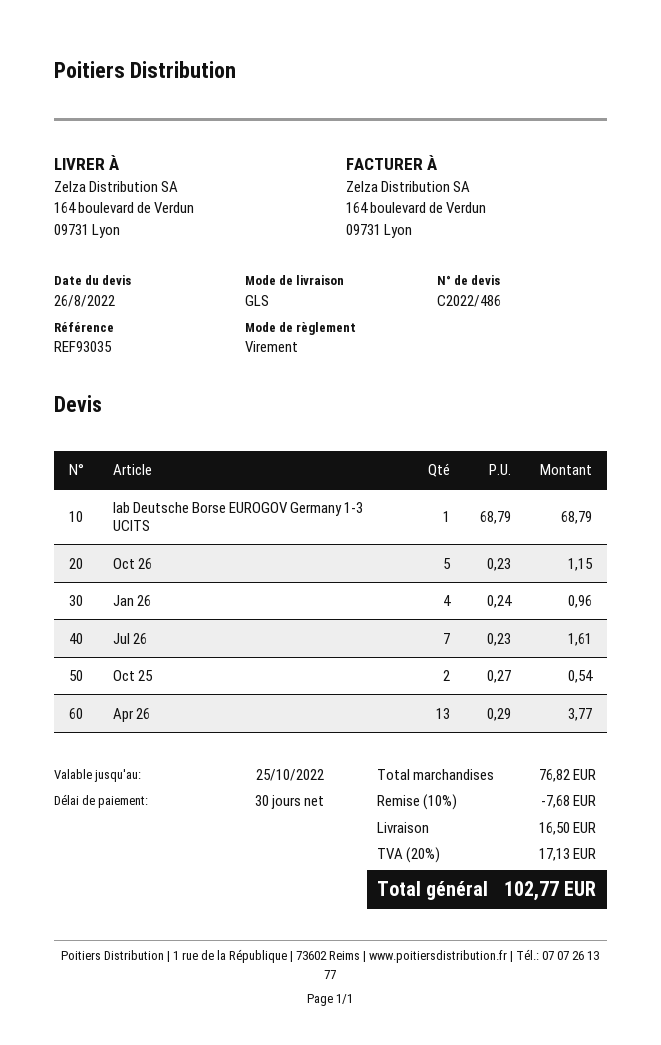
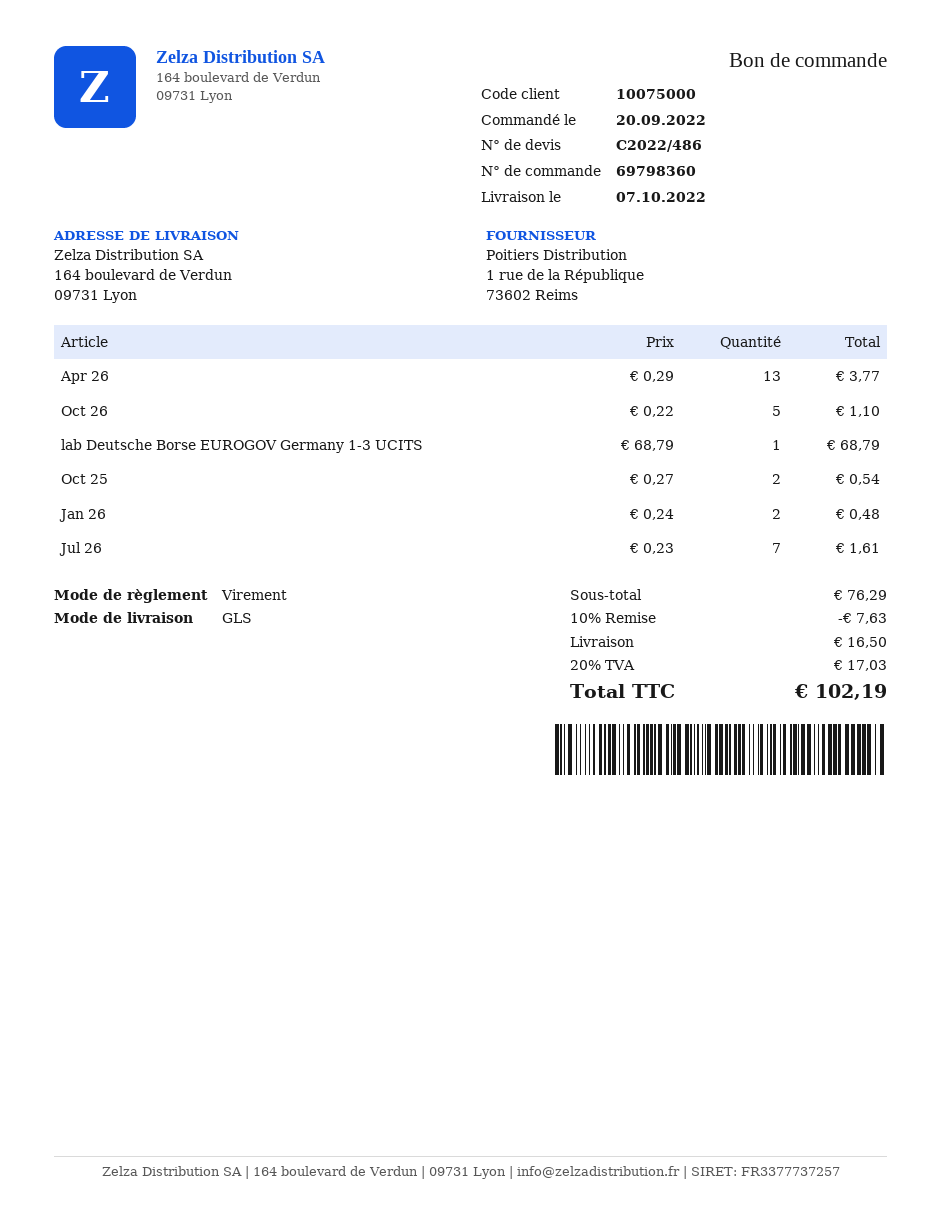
Oct 26: 5 x 0.23 = 1.15 -> 5 x 0.22 = 1.10
Jan 26: 4 x 0.24 = 0.96 -> 2 x 0.24 = 0.48
subtotal: 76.82 -> 76.29
discount: 10% = 7.68 -> 10% = 7.63
tax: 20% = 17.13 -> 20% = 17.03
total: 102.77 -> 102.19

